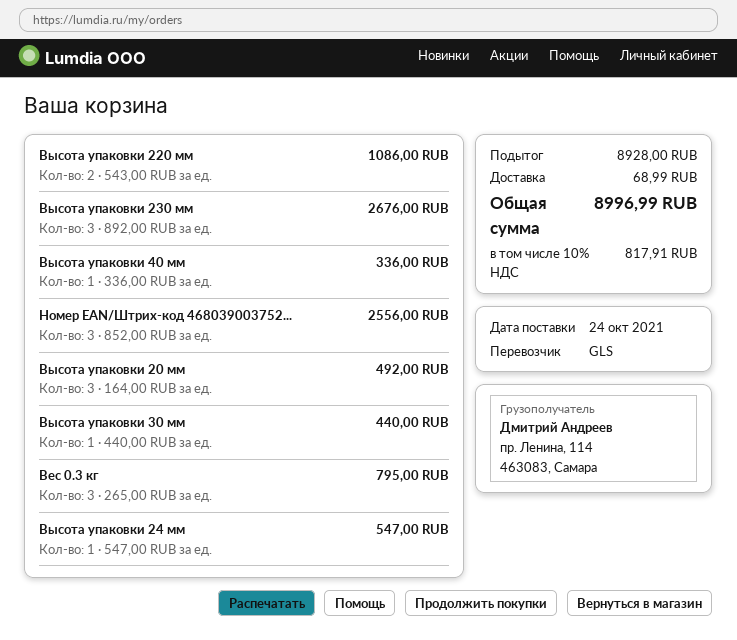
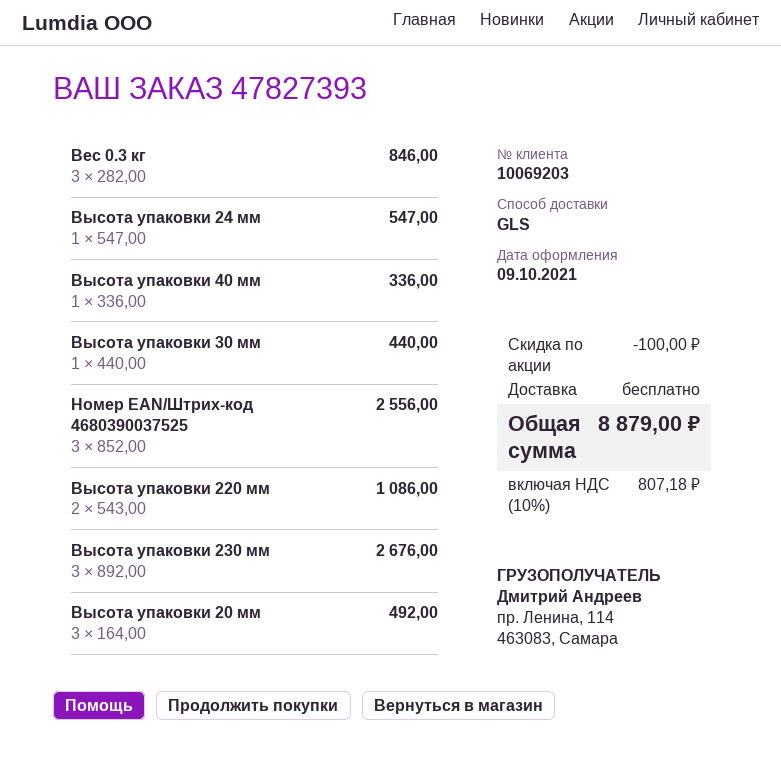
Вес 0.3 кг: 3 x 265.00 = 795.00 -> 3 x 282.00 = 846.00
discount: none -> 100.00
shipping: 68.99 -> 0.00
tax: 10% = 817.91 -> 10% = 807.18
total: 8996.99 -> 8879.00

